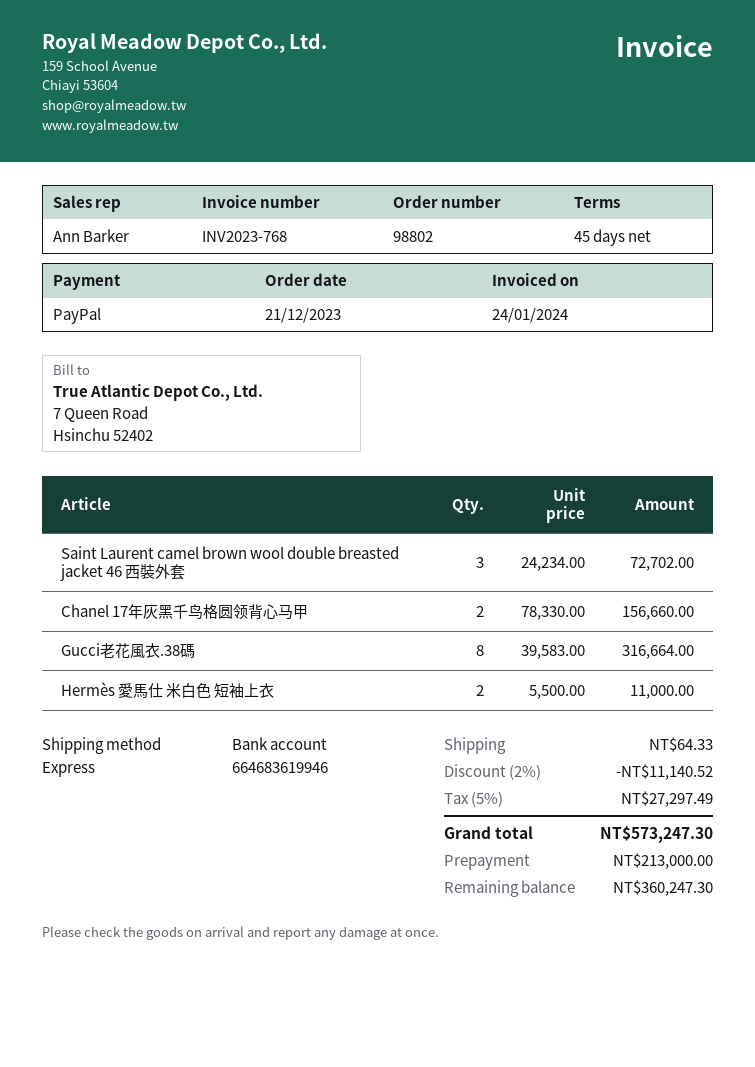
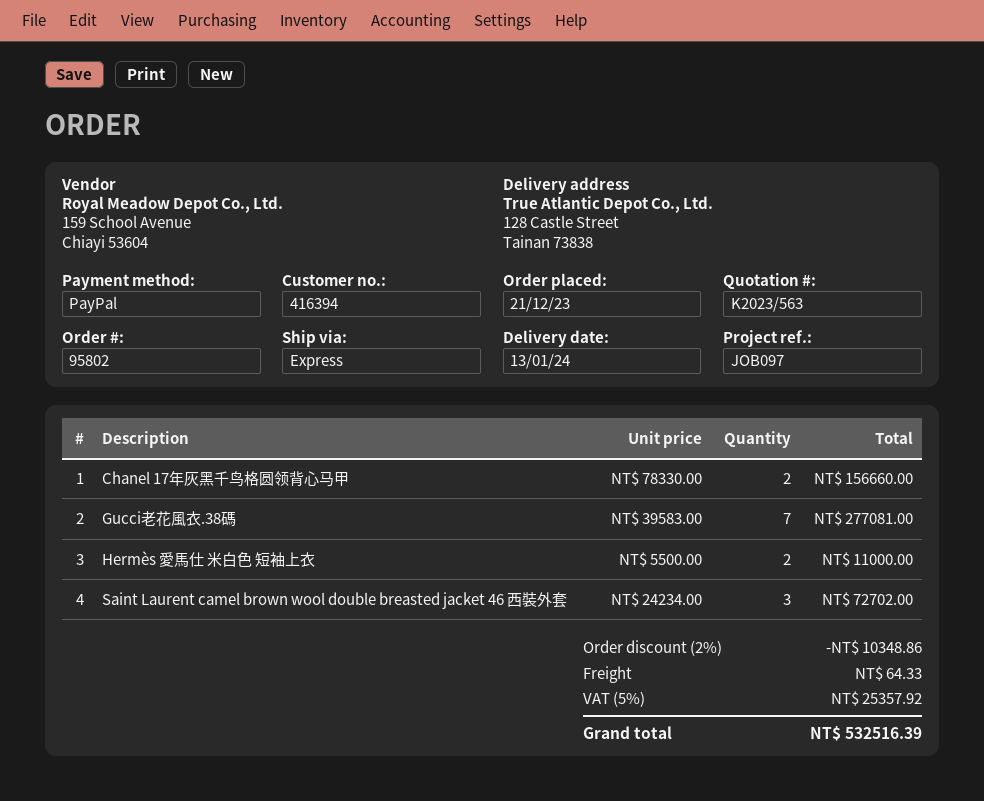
order number: 98802 -> 95802
Gucci老花風衣.38碼: 8 x 39583.00 = 316664.00 -> 7 x 39583.00 = 277081.00
discount: 2% = 11140.52 -> 2% = 10348.86
tax: 5% = 27297.49 -> 5% = 25357.92
total: 573247.30 -> 532516.39

